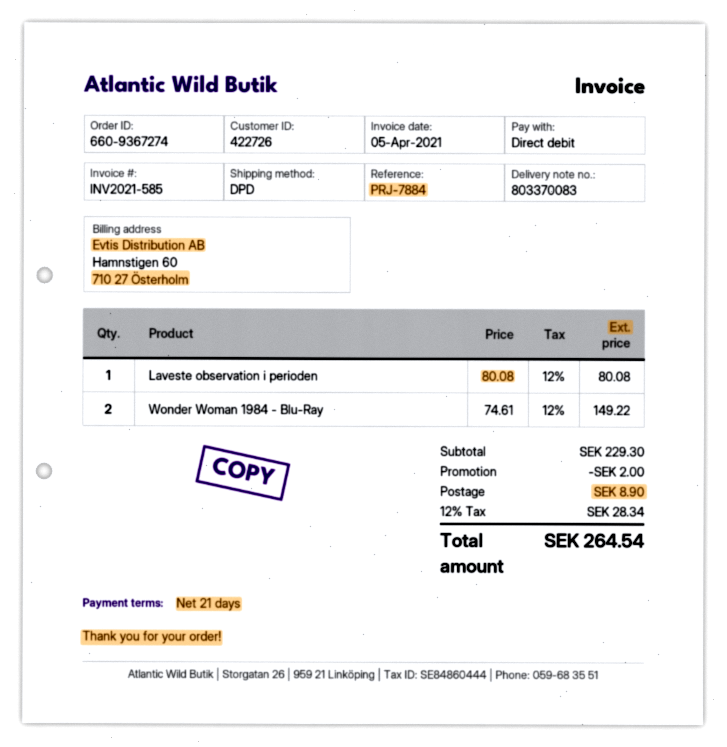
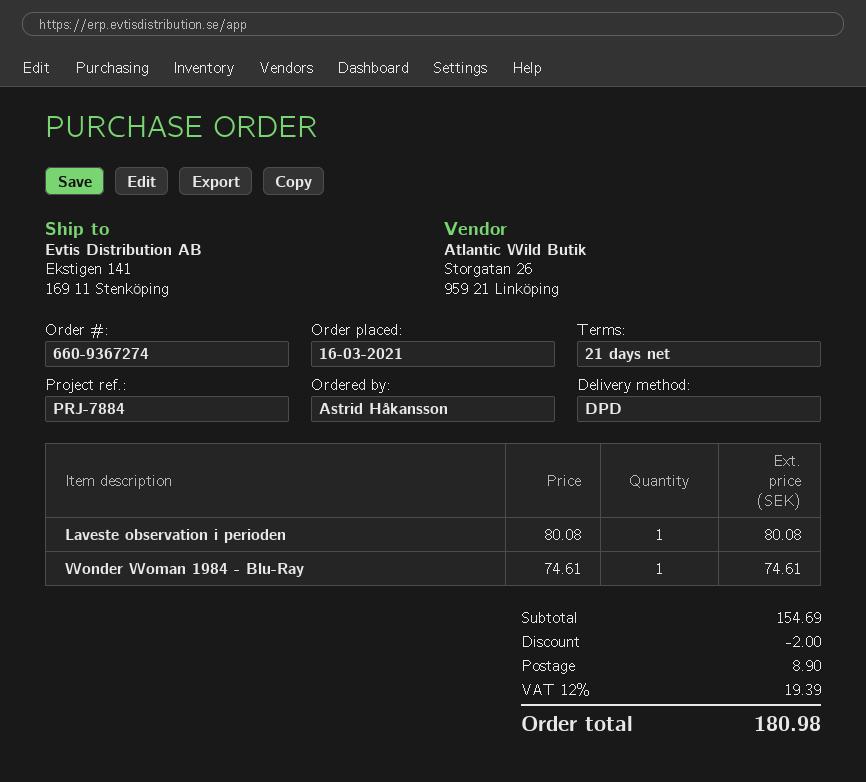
Wonder Woman 1984 - Blu-Ray: 2 x 74.61 = 149.22 -> 1 x 74.61 = 74.61
subtotal: 229.30 -> 154.69
tax: 12% = 28.34 -> 12% = 19.39
total: 264.54 -> 180.98

